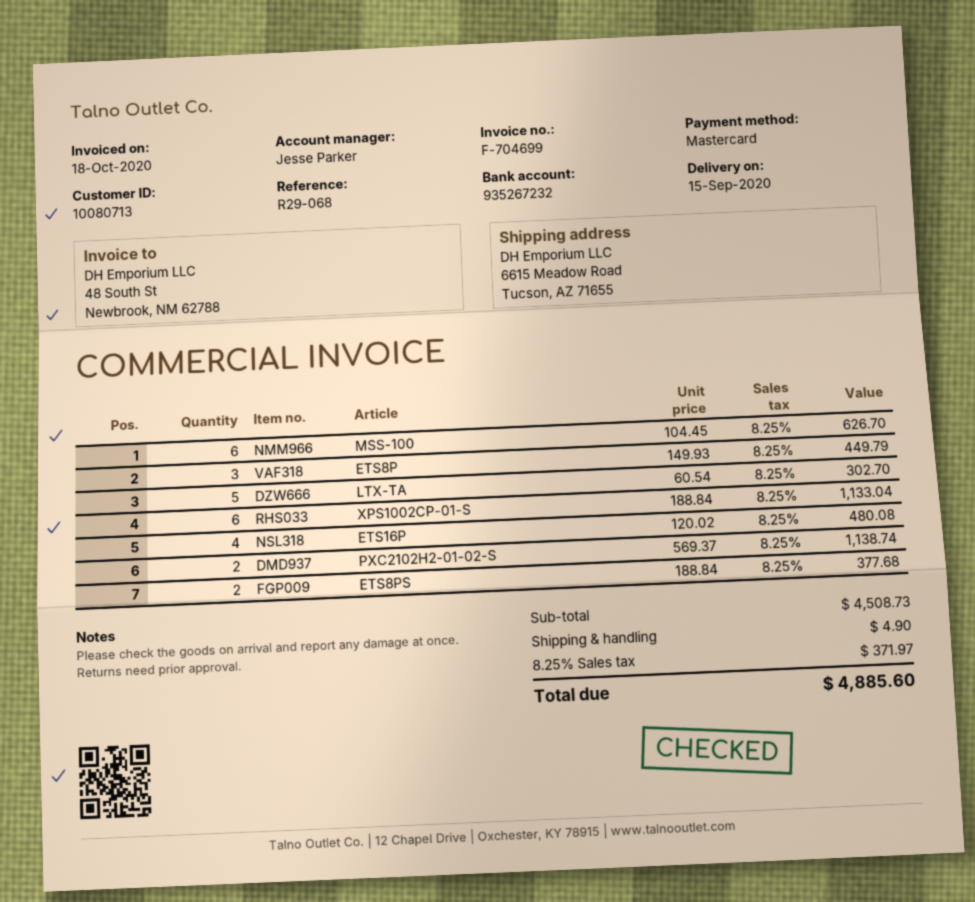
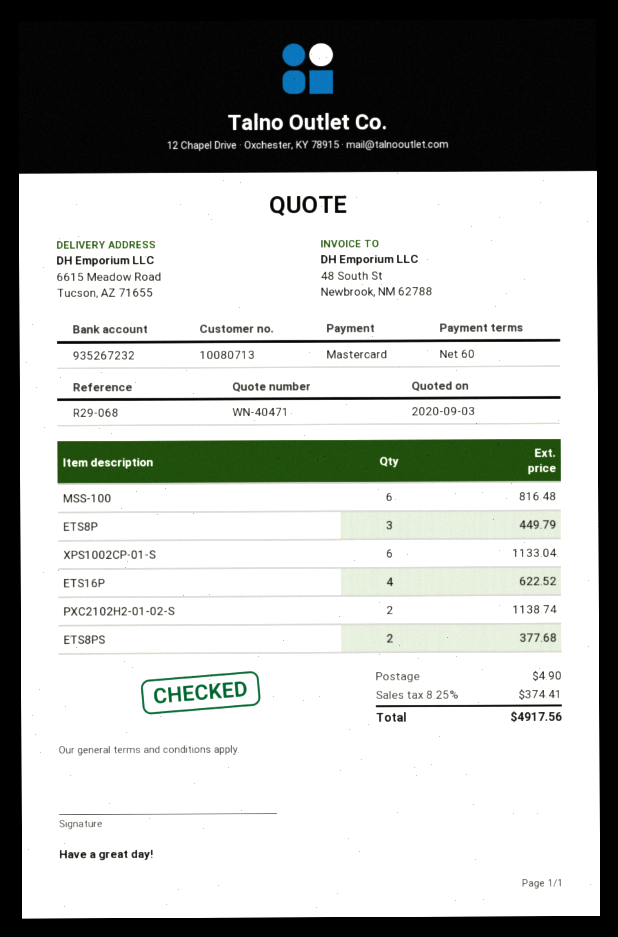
MSS-100: 6 for 626.70 -> 6 for 816.48
LTX-TA: 5 for 302.70 -> none
ETS16P: 4 for 480.08 -> 4 for 622.52
tax: 8.25% = 371.97 -> 8.25% = 374.41
total: 4885.60 -> 4917.56

